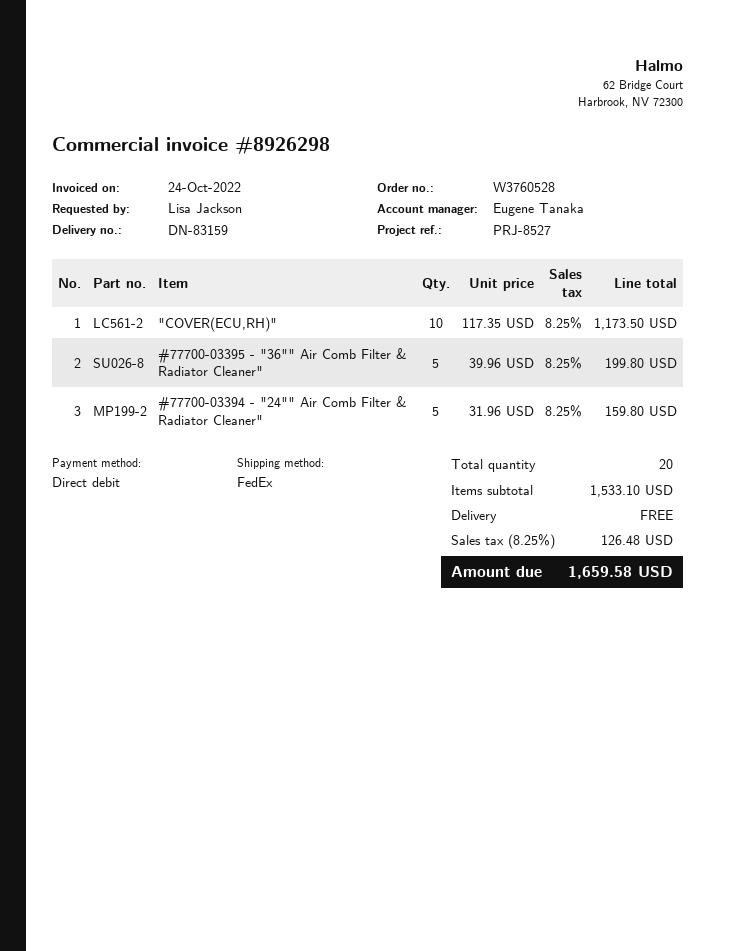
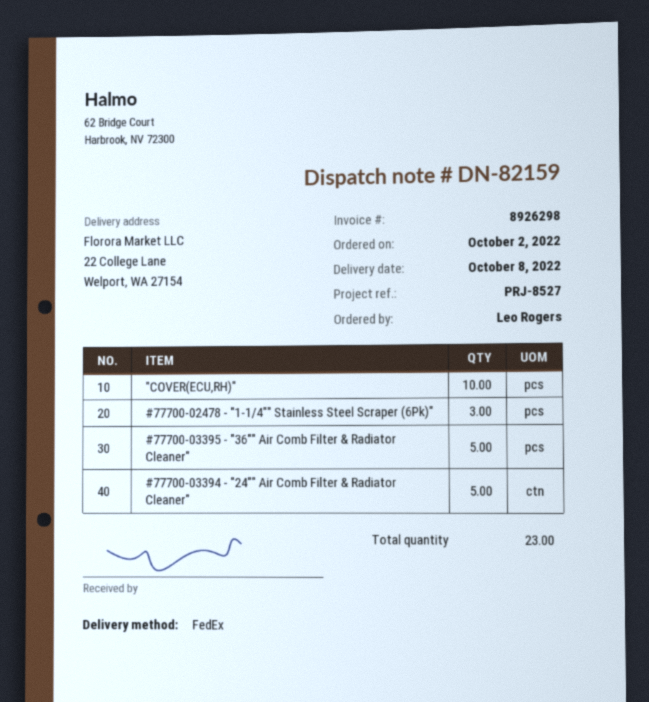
delivery note number: DN-83159 -> DN-82159
ordered by: Lisa Jackson -> Leo Rogers
#77700-02478 - "1-1/4"" Stainless Steel Scraper (6Pk)": none -> 3
total quantity: 20 -> 23

